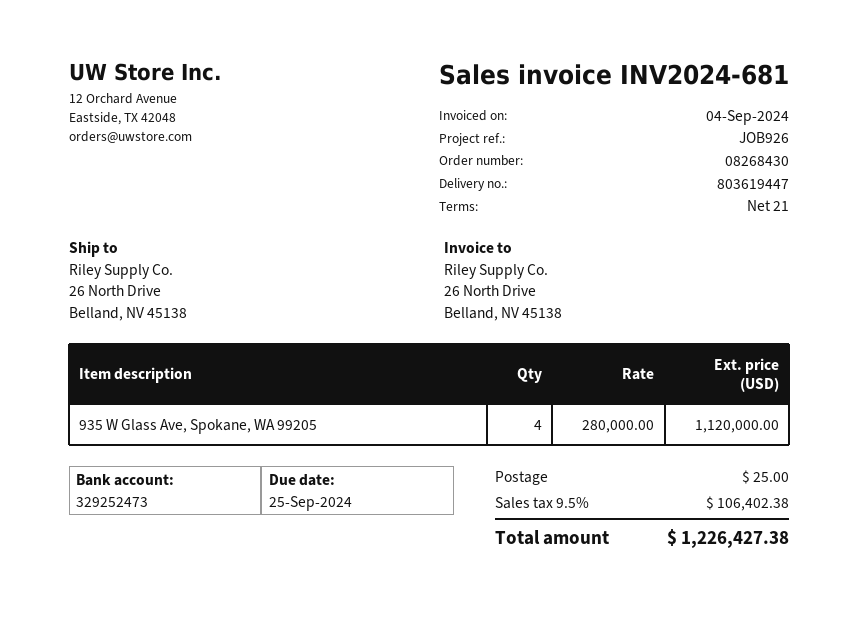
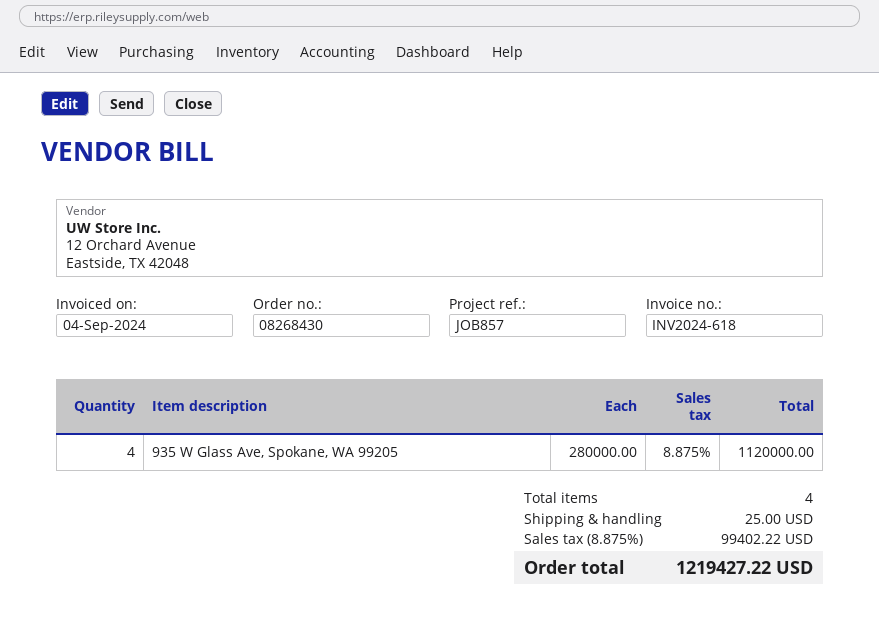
invoice number: INV2024-681 -> INV2024-618
reference: JOB926 -> JOB857
tax: 9.5% = 106402.38 -> 8.875% = 99402.22
total: 1226427.38 -> 1219427.22

